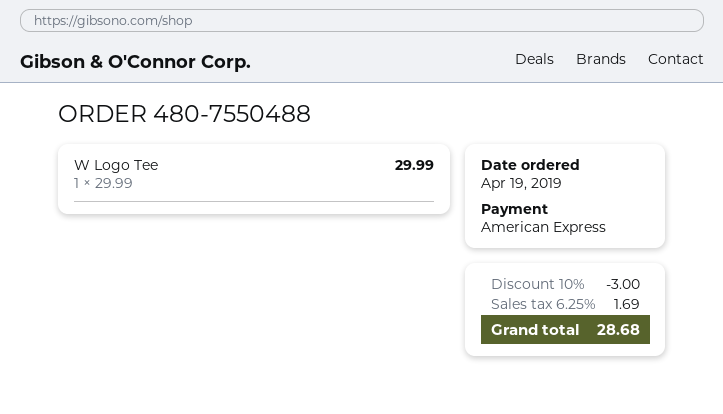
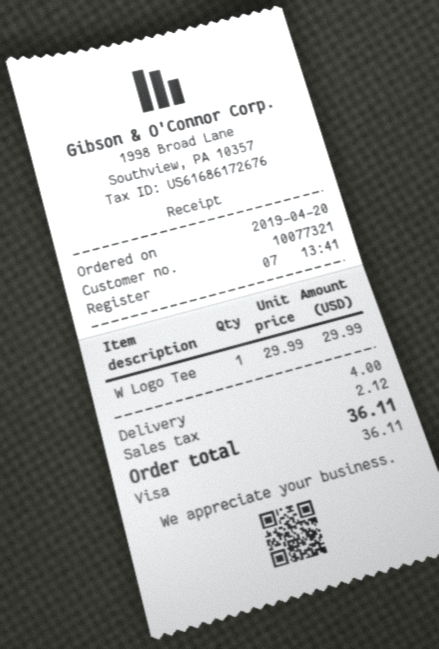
order date: 2019-04-19 -> 2019-04-20
payment method: American Express -> Visa
discount: 10% = 3.00 -> none
shipping: none -> 4.00
tax: 1.69 -> 2.12
total: 28.68 -> 36.11

